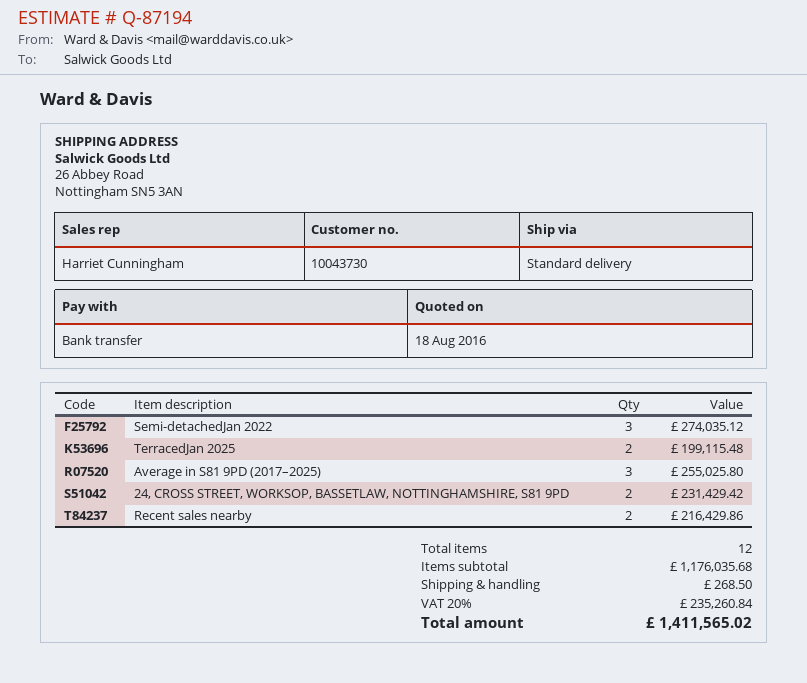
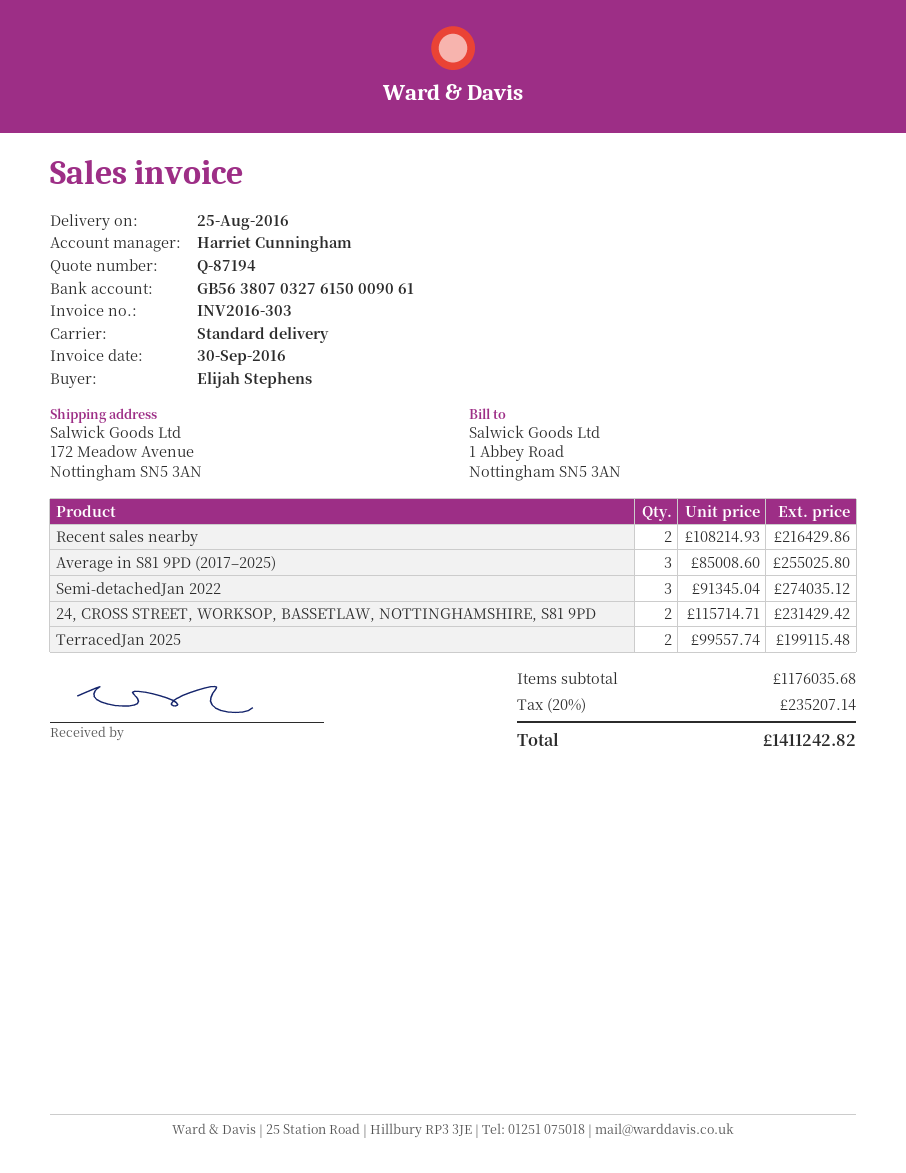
ship to: 26 Abbey Road, Nottingham SN5 3AN -> 172 Meadow Avenue, Nottingham SN5 3AN
shipping: 268.50 -> none
tax: 20% = 235260.84 -> 20% = 235207.14
total: 1411565.02 -> 1411242.82

